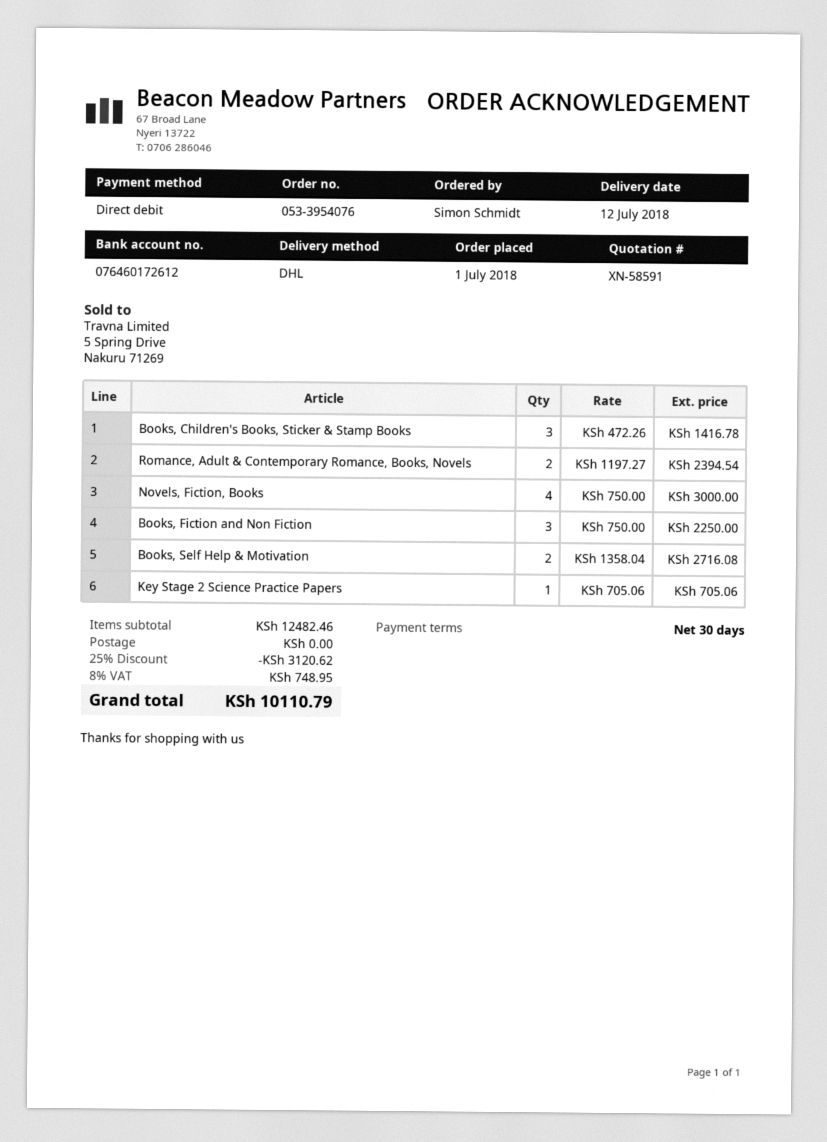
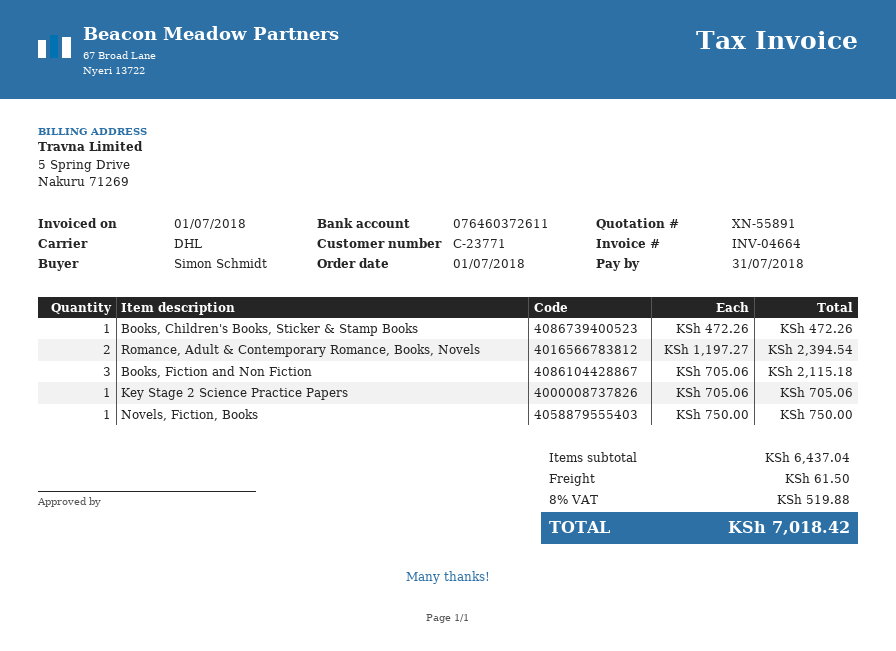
quote number: XN-58591 -> XN-55891
bank account: 076460172612 -> 076460372611
Books, Children's Books, Sticker & Stamp Books: 3 x 472.26 = 1416.78 -> 1 x 472.26 = 472.26
Novels, Fiction, Books: 4 x 750.00 = 3000.00 -> 1 x 750.00 = 750.00
Books, Fiction and Non Fiction: 3 x 750.00 = 2250.00 -> 3 x 705.06 = 2115.18
Books, Self Help & Motivation: 2 x 1358.04 = 2716.08 -> none
subtotal: 12482.46 -> 6437.04
discount: 25% = 3120.62 -> none
shipping: 0.00 -> 61.50
tax: 8% = 748.95 -> 8% = 519.88
total: 10110.79 -> 7018.42

